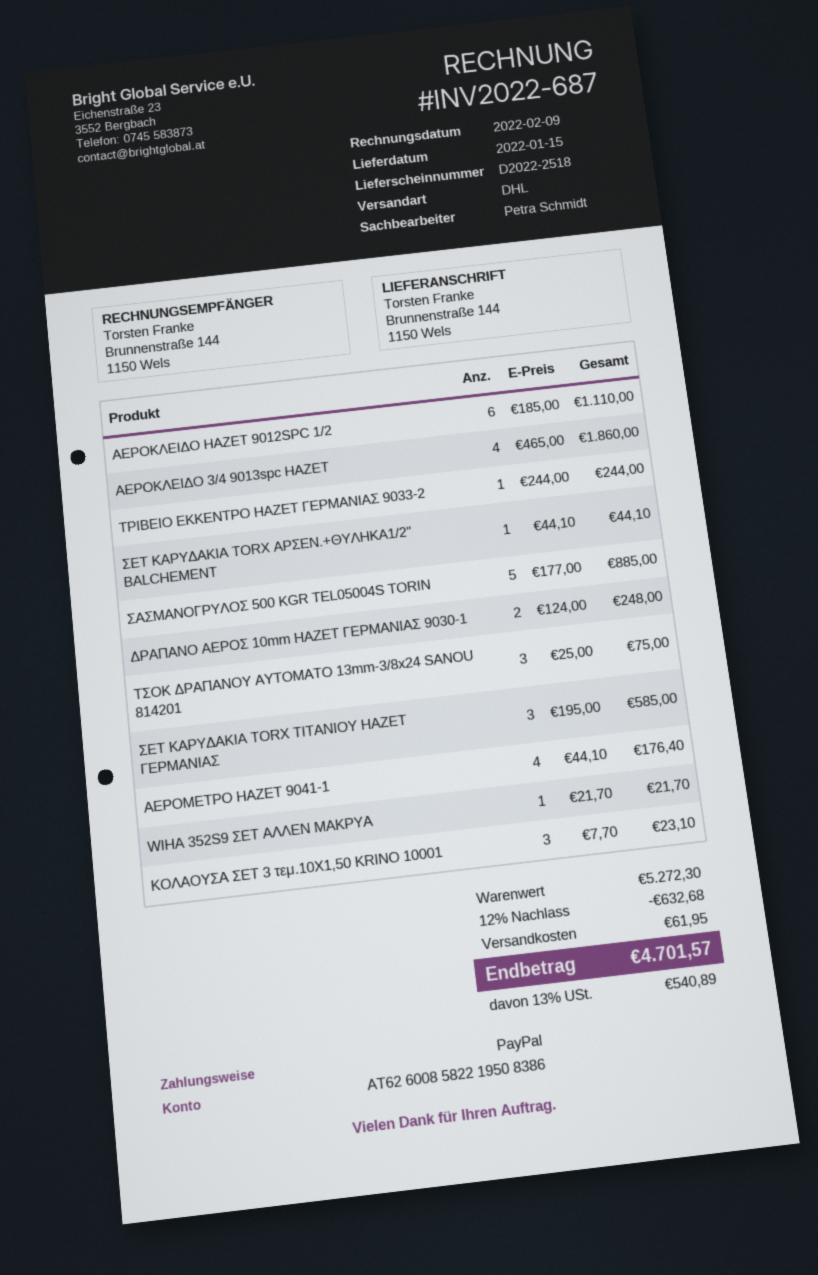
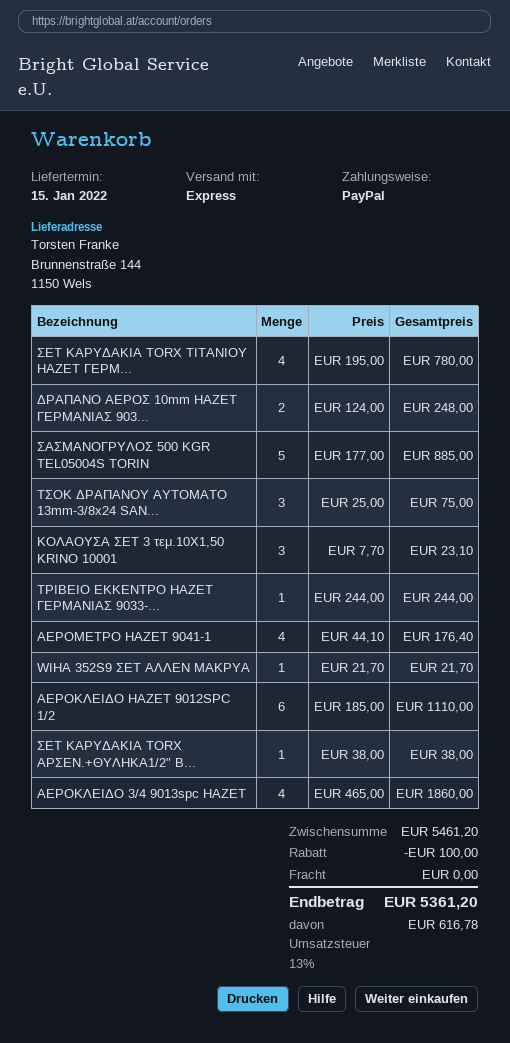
shipping method: DHL -> express
ΣΕΤ ΚΑΡΥΔΑΚΙΑ TORX ΑΡΣΕΝ.+ΘΥΛΗΚΑ1/2" BALCHEMENT: 1 x 44.10 = 44.10 -> 1 x 38.00 = 38.00
ΣΕΤ ΚΑΡΥΔΑΚΙΑ TORX TΙΤΑΝΙΟΥ HAZET ΓΕΡΜΑΝΙΑΣ: 3 x 195.00 = 585.00 -> 4 x 195.00 = 780.00
subtotal: 5272.30 -> 5461.20
discount: 632.68 -> 100.00
shipping: 61.95 -> 0.00
tax: 13% = 540.89 -> 13% = 616.78
total: 4701.57 -> 5361.20

